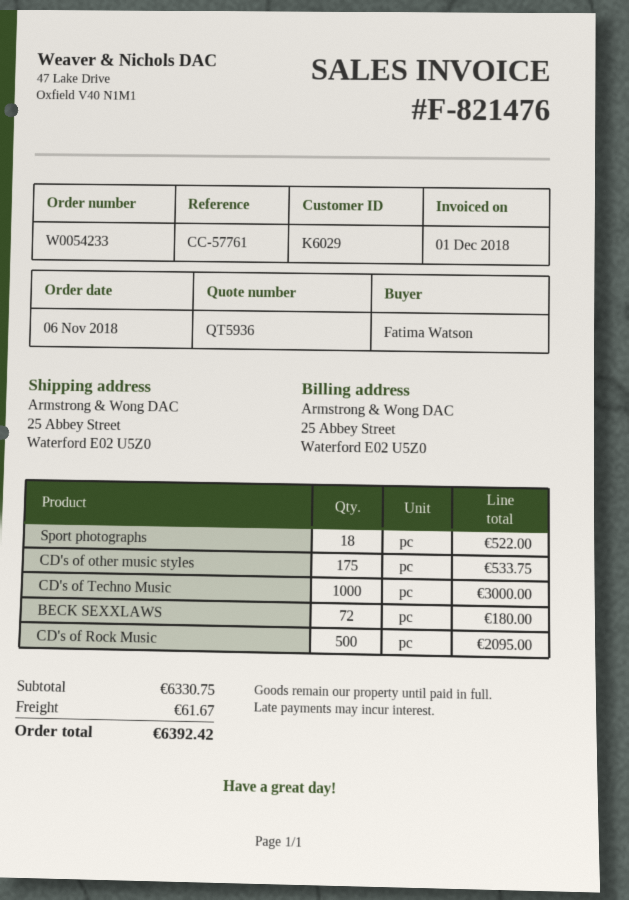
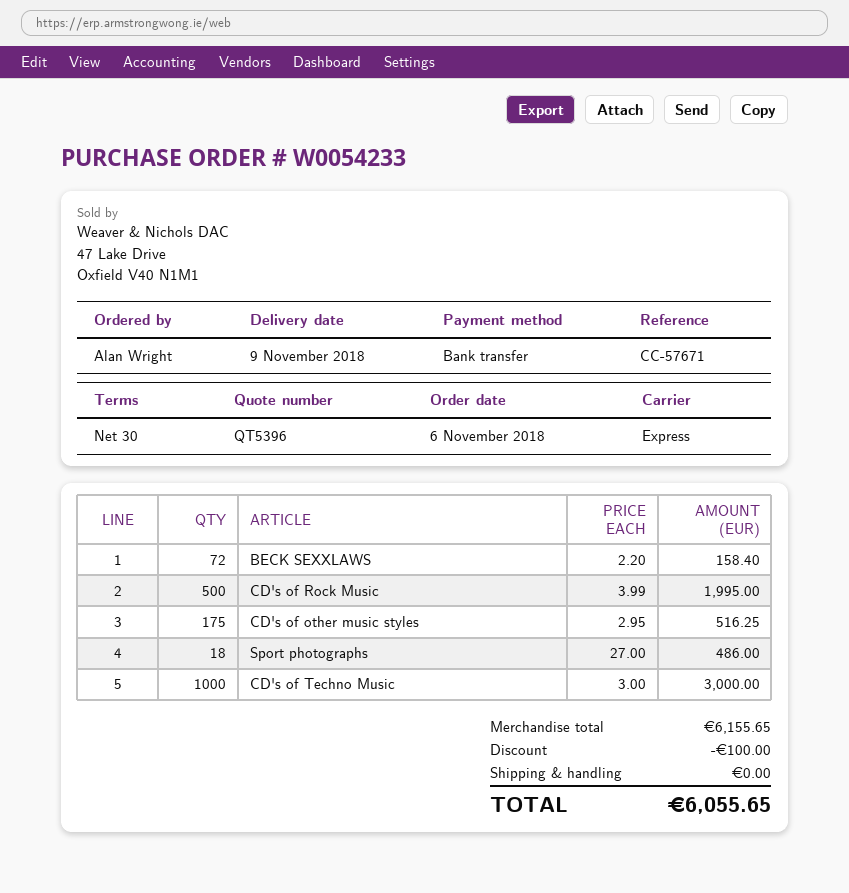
quote number: QT5936 -> QT5396
reference: CC-57761 -> CC-57671
ordered by: Fatima Watson -> Alan Wright
Sport photographs: 18 for 522.00 -> 18 for 486.00
CD's of other music styles: 175 for 533.75 -> 175 for 516.25
BECK SEXXLAWS: 72 for 180.00 -> 72 for 158.40
CD's of Rock Music: 500 for 2095.00 -> 500 for 1995.00
subtotal: 6330.75 -> 6155.65
discount: none -> 100.00
shipping: 61.67 -> 0.00
total: 6392.42 -> 6055.65

